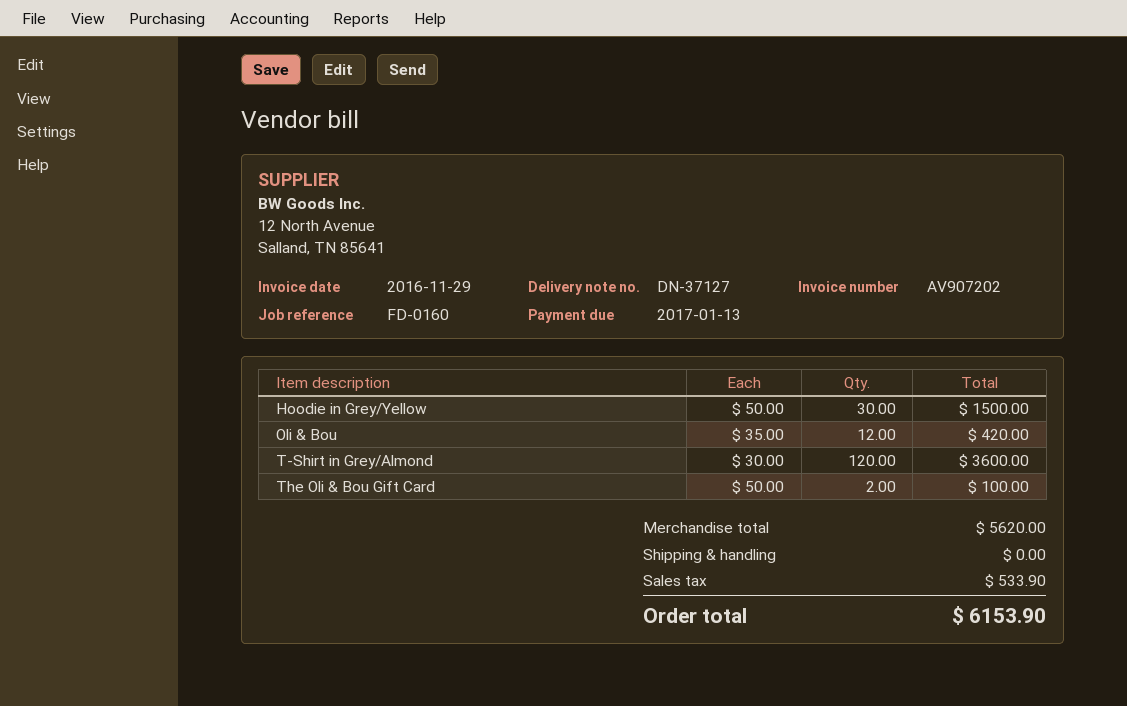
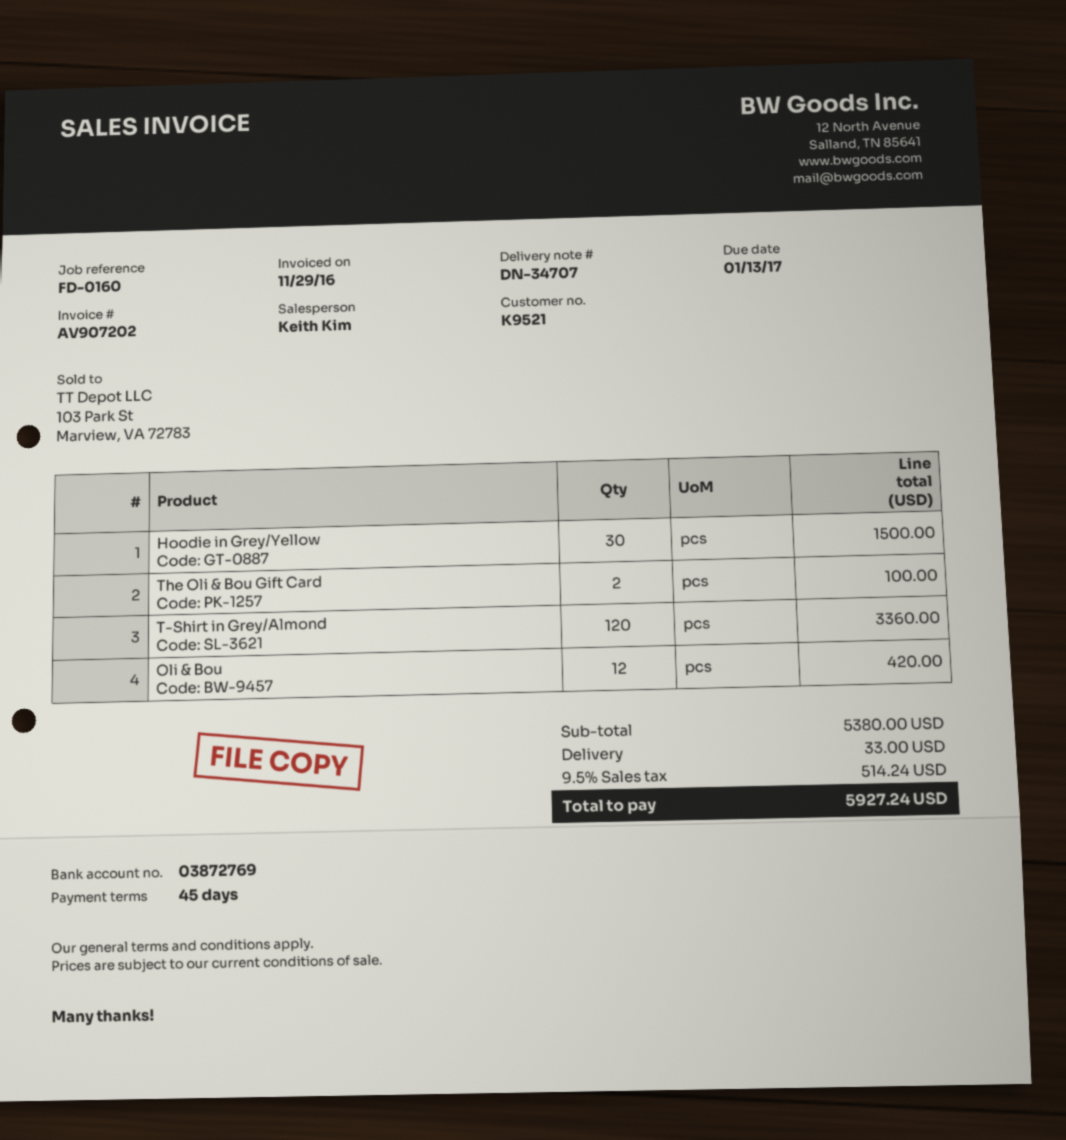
delivery note number: DN-37127 -> DN-34707
T-Shirt in Grey/Almond: 120 for 3600.00 -> 120 for 3360.00
subtotal: 5620.00 -> 5380.00
shipping: 0.00 -> 33.00
tax: 533.90 -> 514.24
total: 6153.90 -> 5927.24

